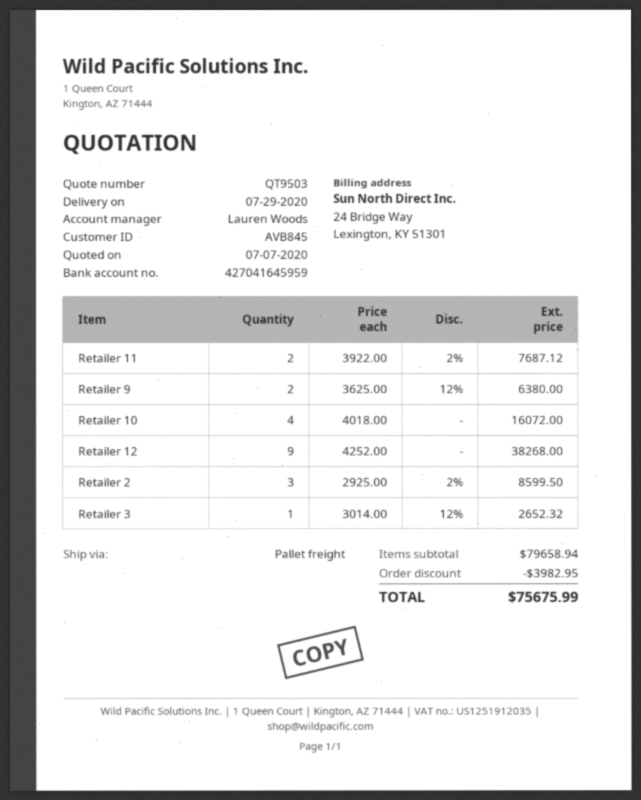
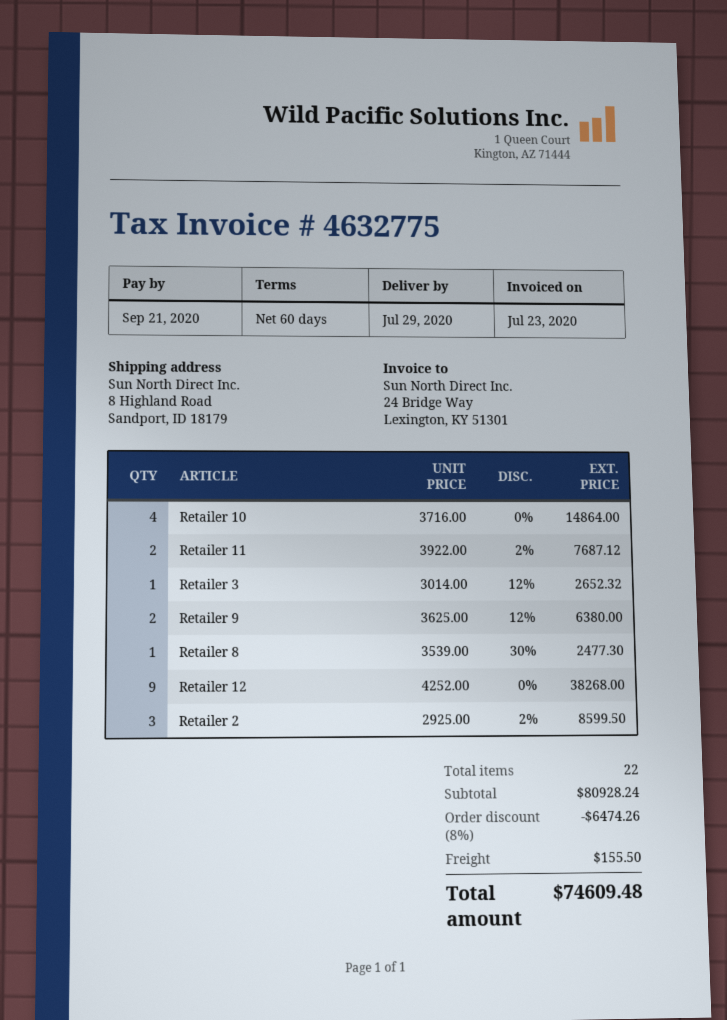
Retailer 10: 4 x 4018.00 = 16072.00 -> 4 x 3716.00 = 14864.00
Retailer 8: none -> 1 x 3539.00 - 30% = 2477.30
subtotal: 79658.94 -> 80928.24
discount: 3982.95 -> 6474.26
shipping: none -> 155.50
total: 75675.99 -> 74609.48

